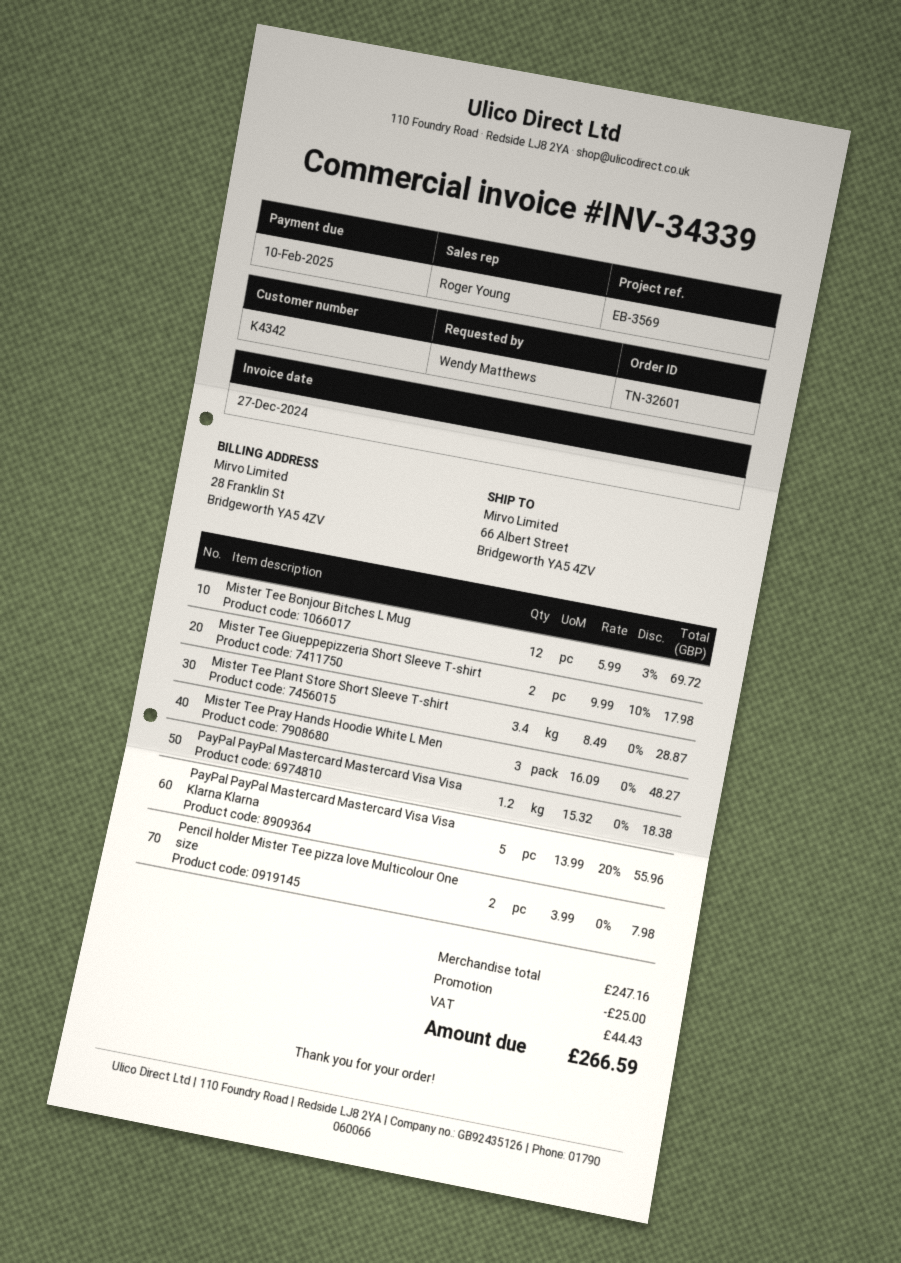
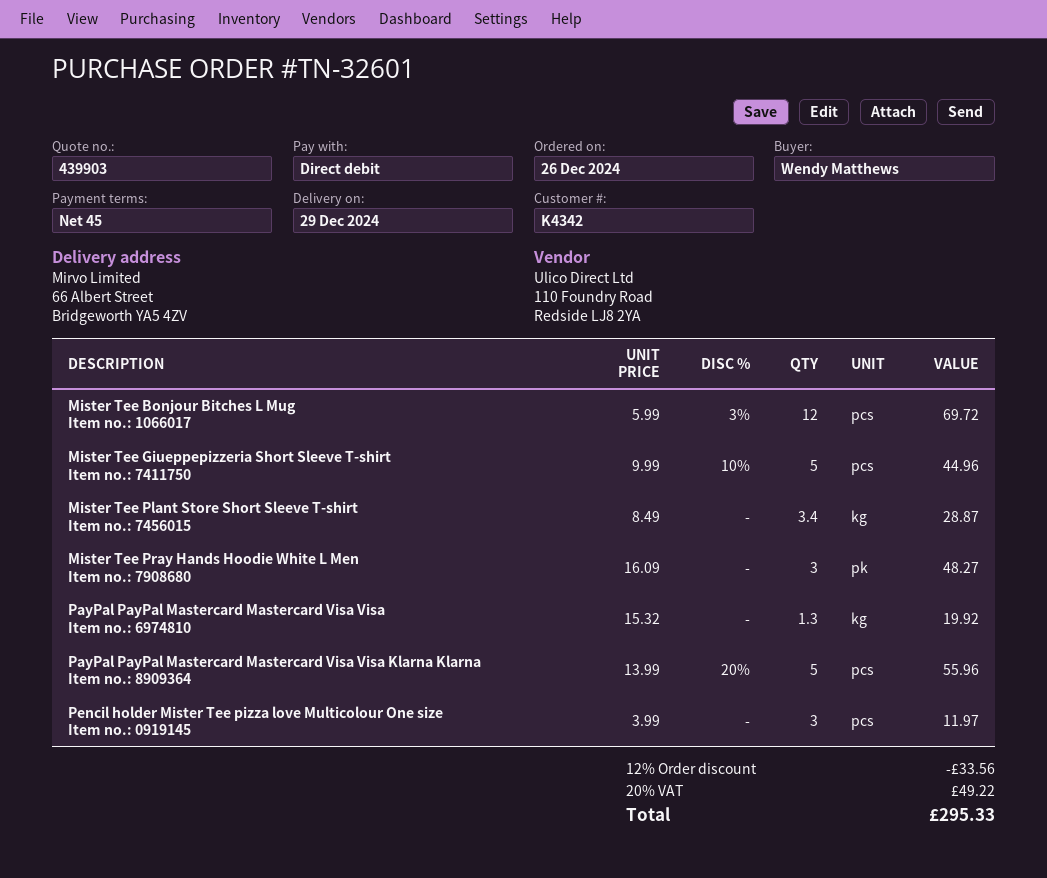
Mister Tee Giueppepizzeria Short Sleeve T-shirt: 2 x 9.99 - 10% = 17.98 -> 5 x 9.99 - 10% = 44.96
PayPal PayPal Mastercard Mastercard Visa Visa: 1.2 x 15.32 = 18.38 -> 1.3 x 15.32 = 19.92
Pencil holder Mister Tee pizza love Multicolour One size: 2 x 3.99 = 7.98 -> 3 x 3.99 = 11.97
discount: 25.00 -> 33.56
tax: 44.43 -> 49.22
total: 266.59 -> 295.33

